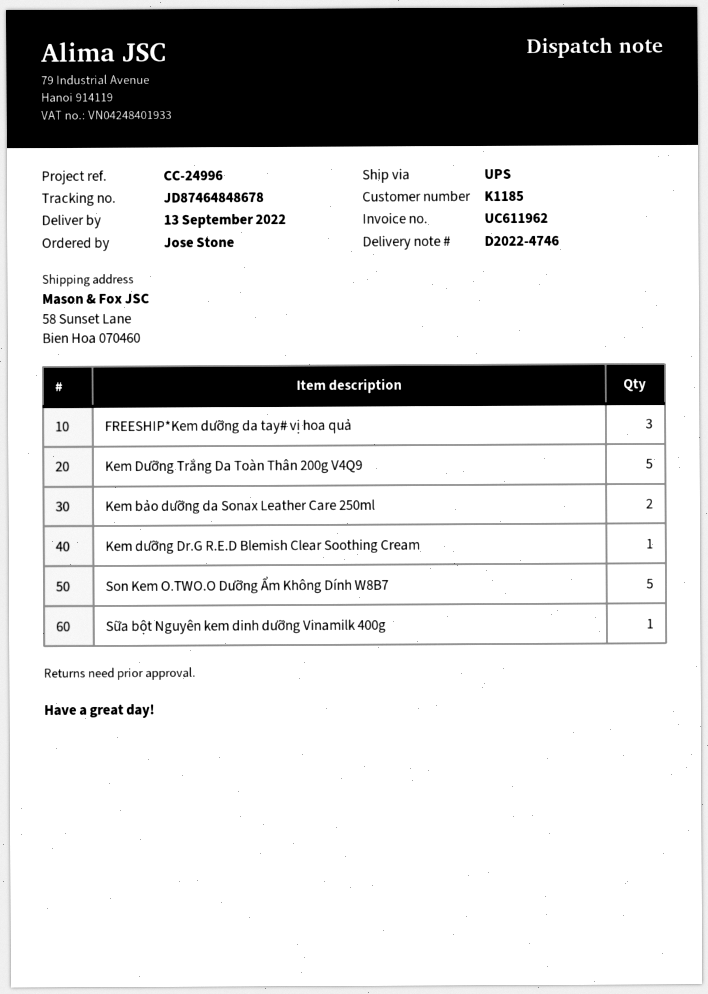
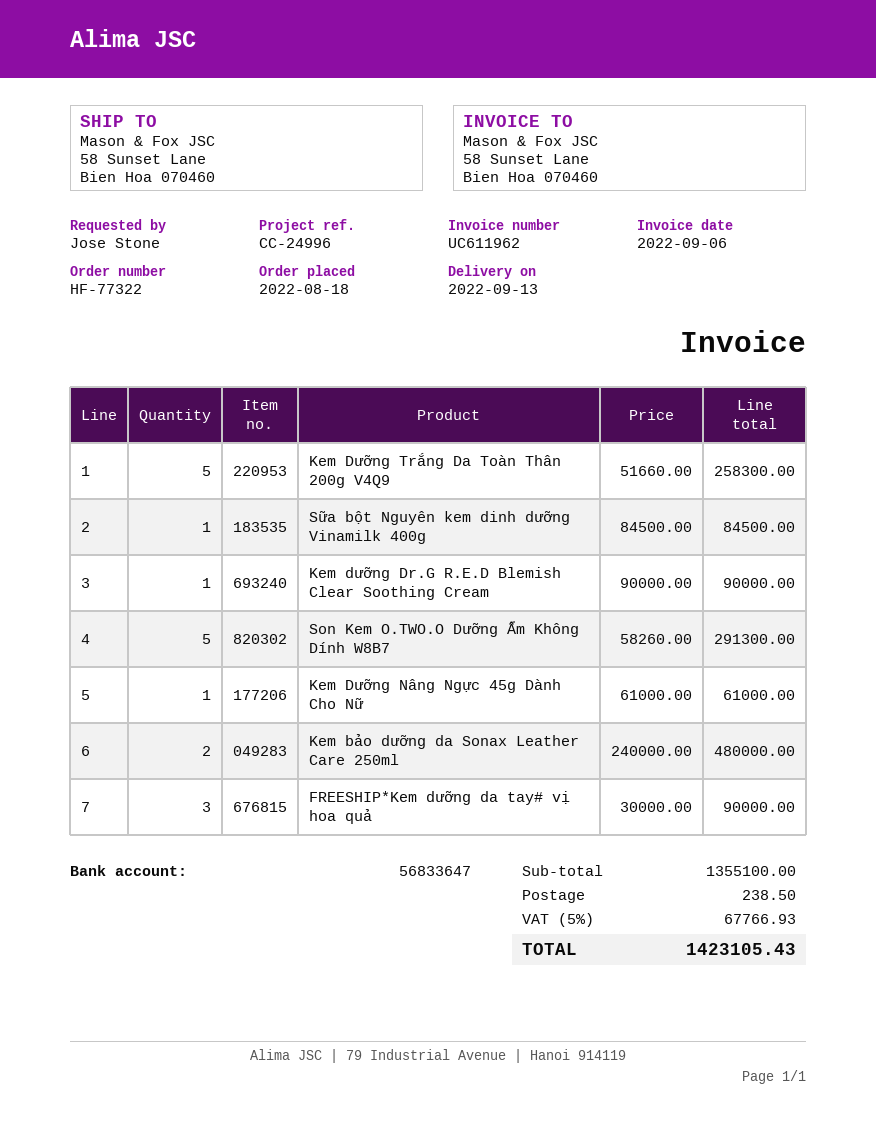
Kem Dưỡng Nâng Ngực 45g Dành Cho Nữ: none -> 1

